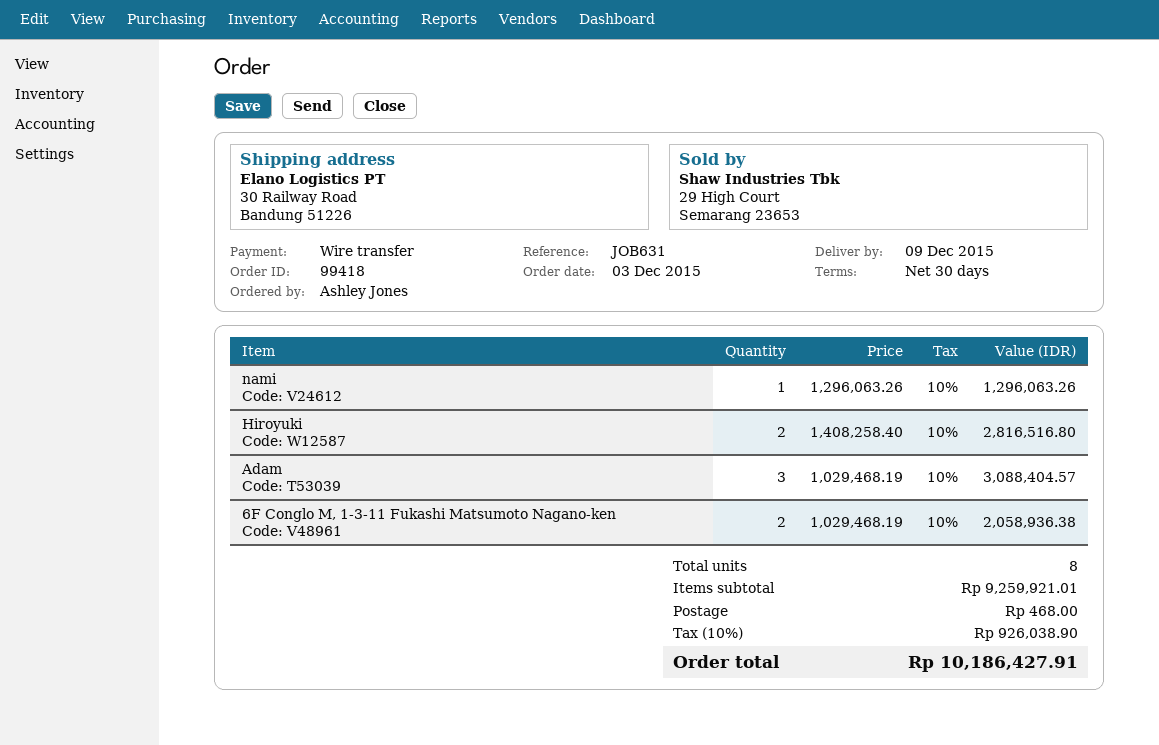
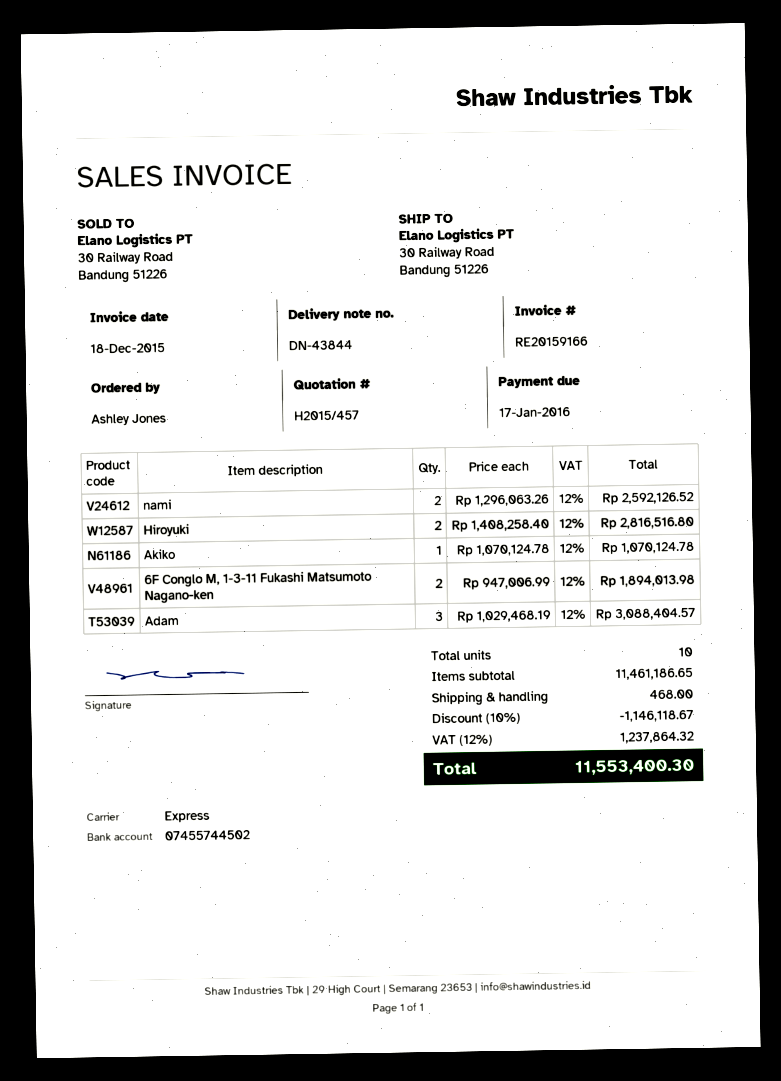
nami: 1 x 1296063.26 = 1296063.26 -> 2 x 1296063.26 = 2592126.52
6F Conglo M, 1-3-11 Fukashi Matsumoto Nagano-ken: 2 x 1029468.19 = 2058936.38 -> 2 x 947006.99 = 1894013.98
Akiko: none -> 1 x 1070124.78 = 1070124.78
total quantity: 8 -> 10
subtotal: 9259921.01 -> 11461186.65
discount: none -> 10% = 1146118.67
tax: 10% = 926038.90 -> 12% = 1237864.32
total: 10186427.91 -> 11553400.30

